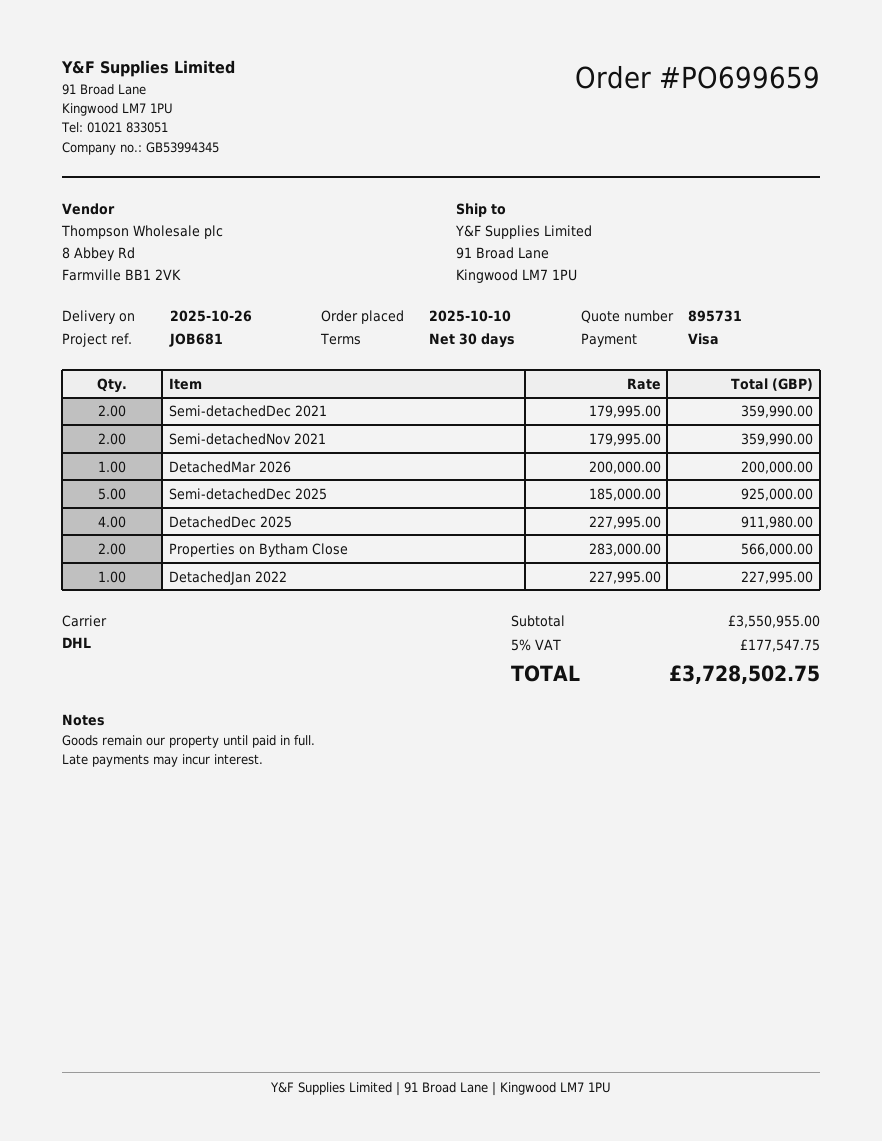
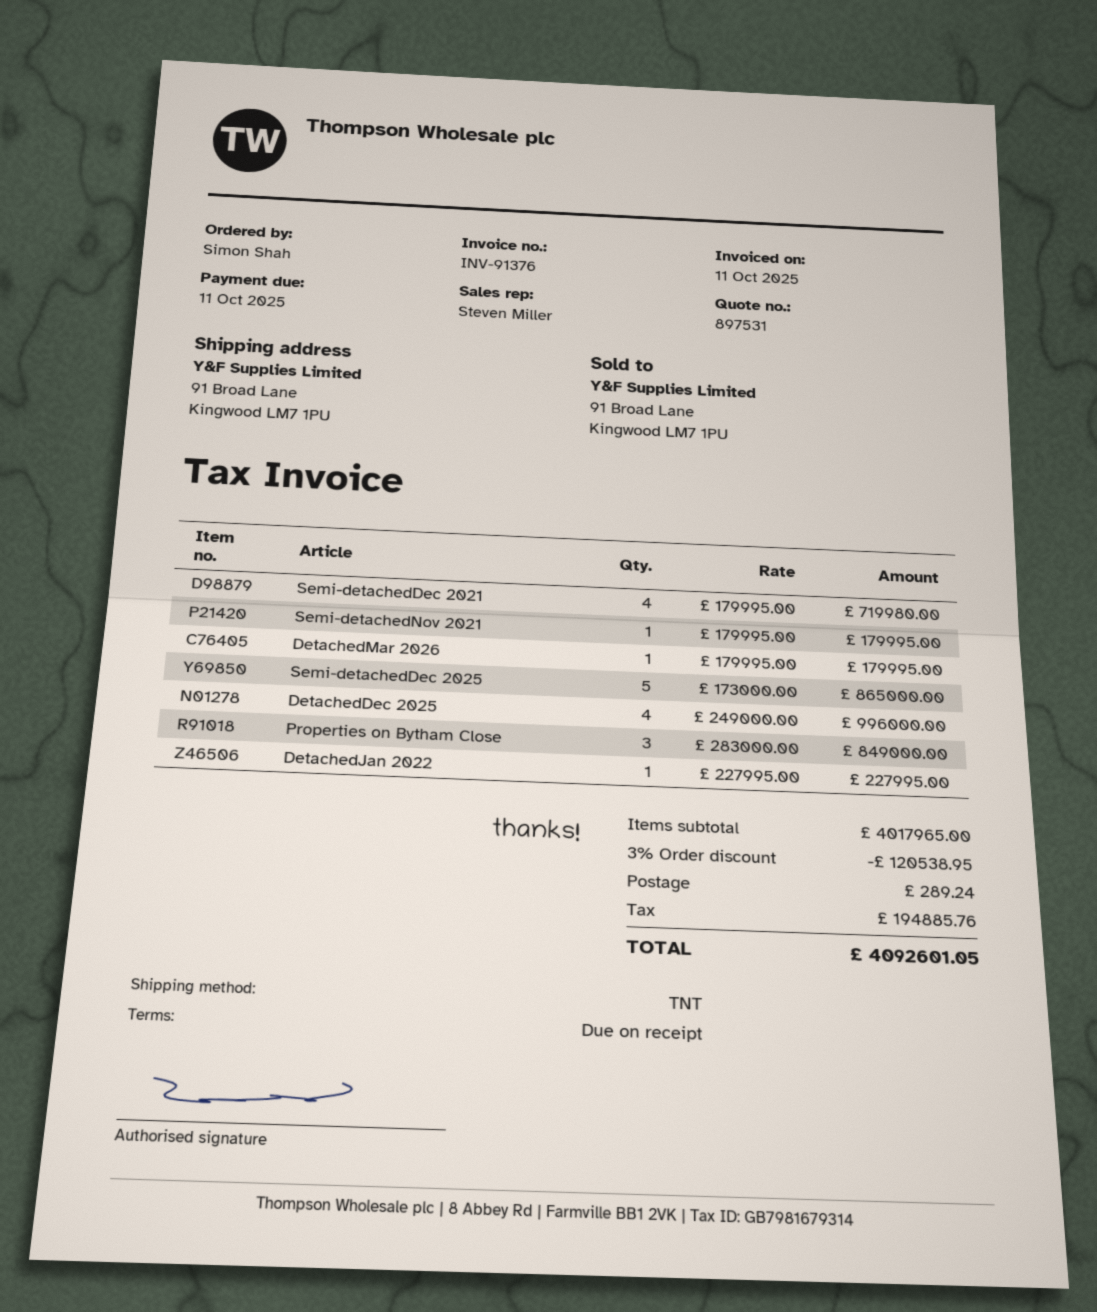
quote number: 895731 -> 897531
payment terms: 30 days -> on receipt
shipping method: DHL -> TNT
Semi-detachedDec 2021: 2 x 179995.00 = 359990.00 -> 4 x 179995.00 = 719980.00
Semi-detachedNov 2021: 2 x 179995.00 = 359990.00 -> 1 x 179995.00 = 179995.00
DetachedMar 2026: 1 x 200000.00 = 200000.00 -> 1 x 179995.00 = 179995.00
Semi-detachedDec 2025: 5 x 185000.00 = 925000.00 -> 5 x 173000.00 = 865000.00
DetachedDec 2025: 4 x 227995.00 = 911980.00 -> 4 x 249000.00 = 996000.00
Properties on Bytham Close: 2 x 283000.00 = 566000.00 -> 3 x 283000.00 = 849000.00
subtotal: 3550955.00 -> 4017965.00
discount: none -> 3% = 120538.95
shipping: none -> 289.24
tax: 177547.75 -> 194885.76
total: 3728502.75 -> 4092601.05

